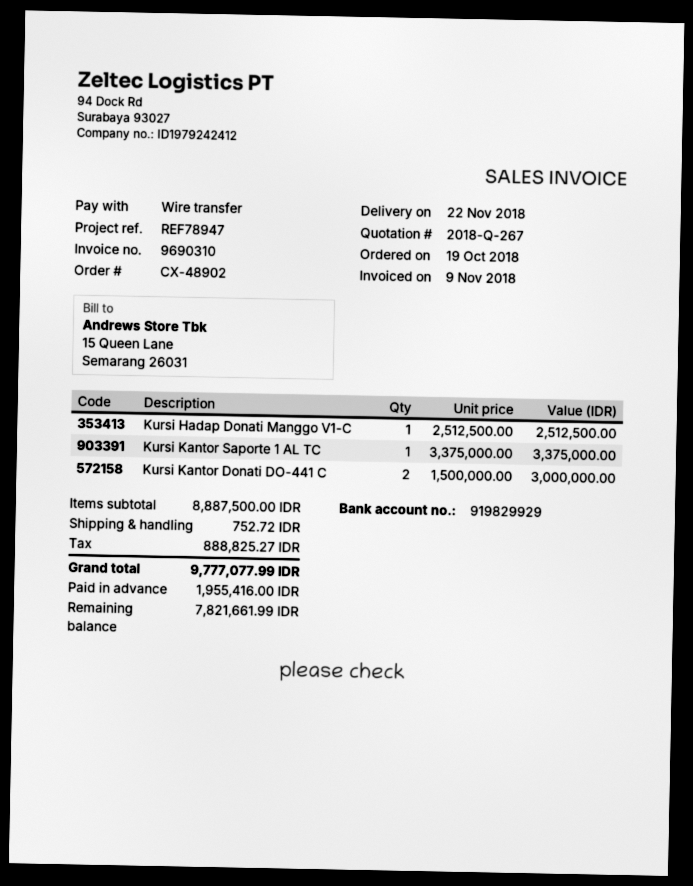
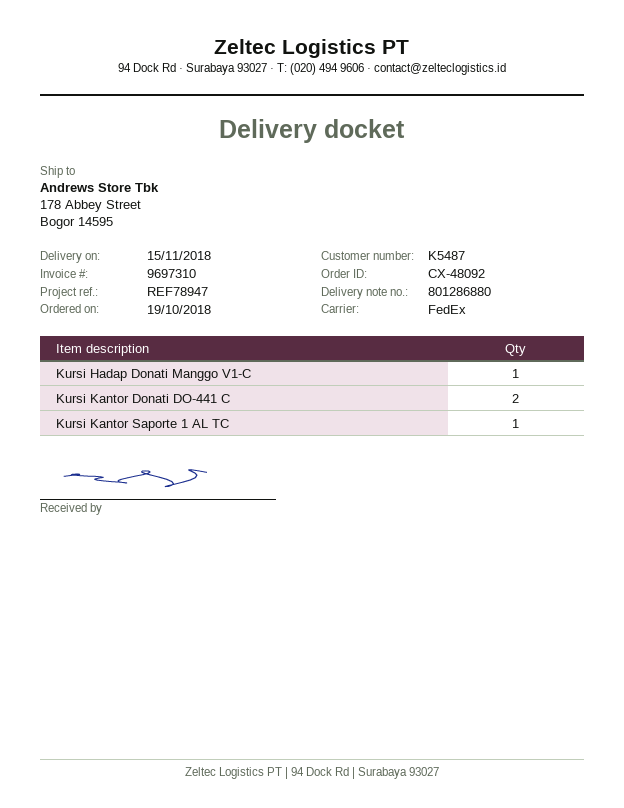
order number: CX-48902 -> CX-48092
delivery date: 2018-11-22 -> 2018-11-15
invoice number: 9690310 -> 9697310

